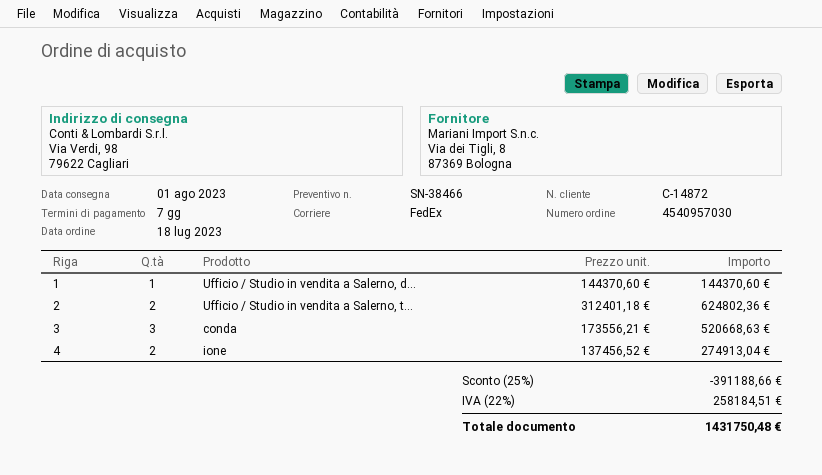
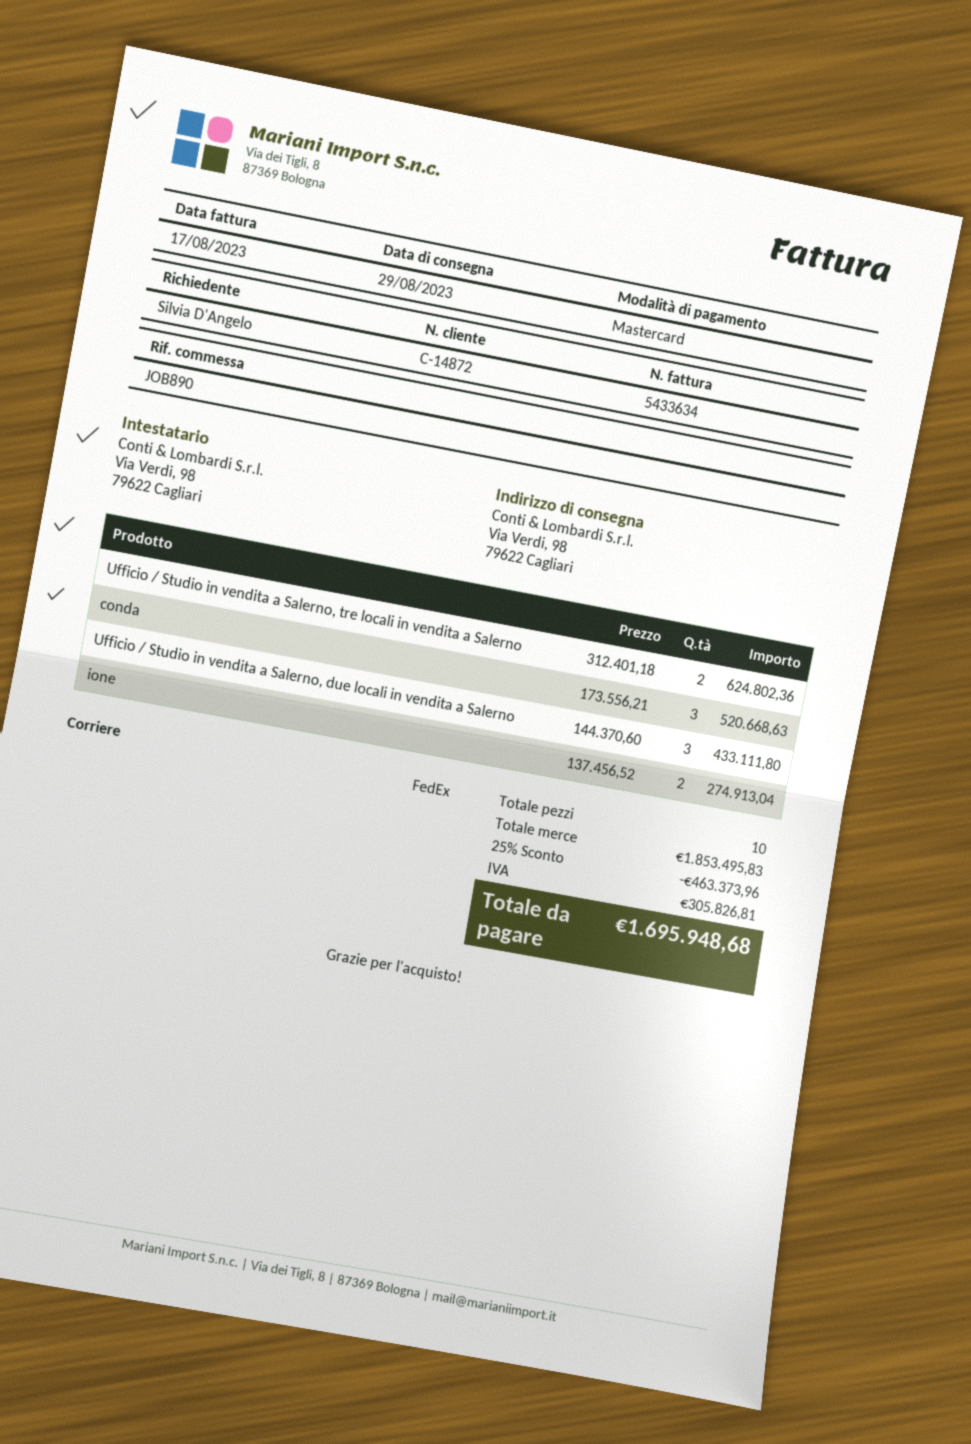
delivery date: 2023-08-01 -> 2023-08-29
Ufficio / Studio in vendita a Salerno, d...: 1 x 144370.60 = 144370.60 -> 3 x 144370.60 = 433111.80
discount: 25% = 391188.66 -> 25% = 463373.96
tax: 258184.51 -> 305826.81
total: 1431750.48 -> 1695948.68

